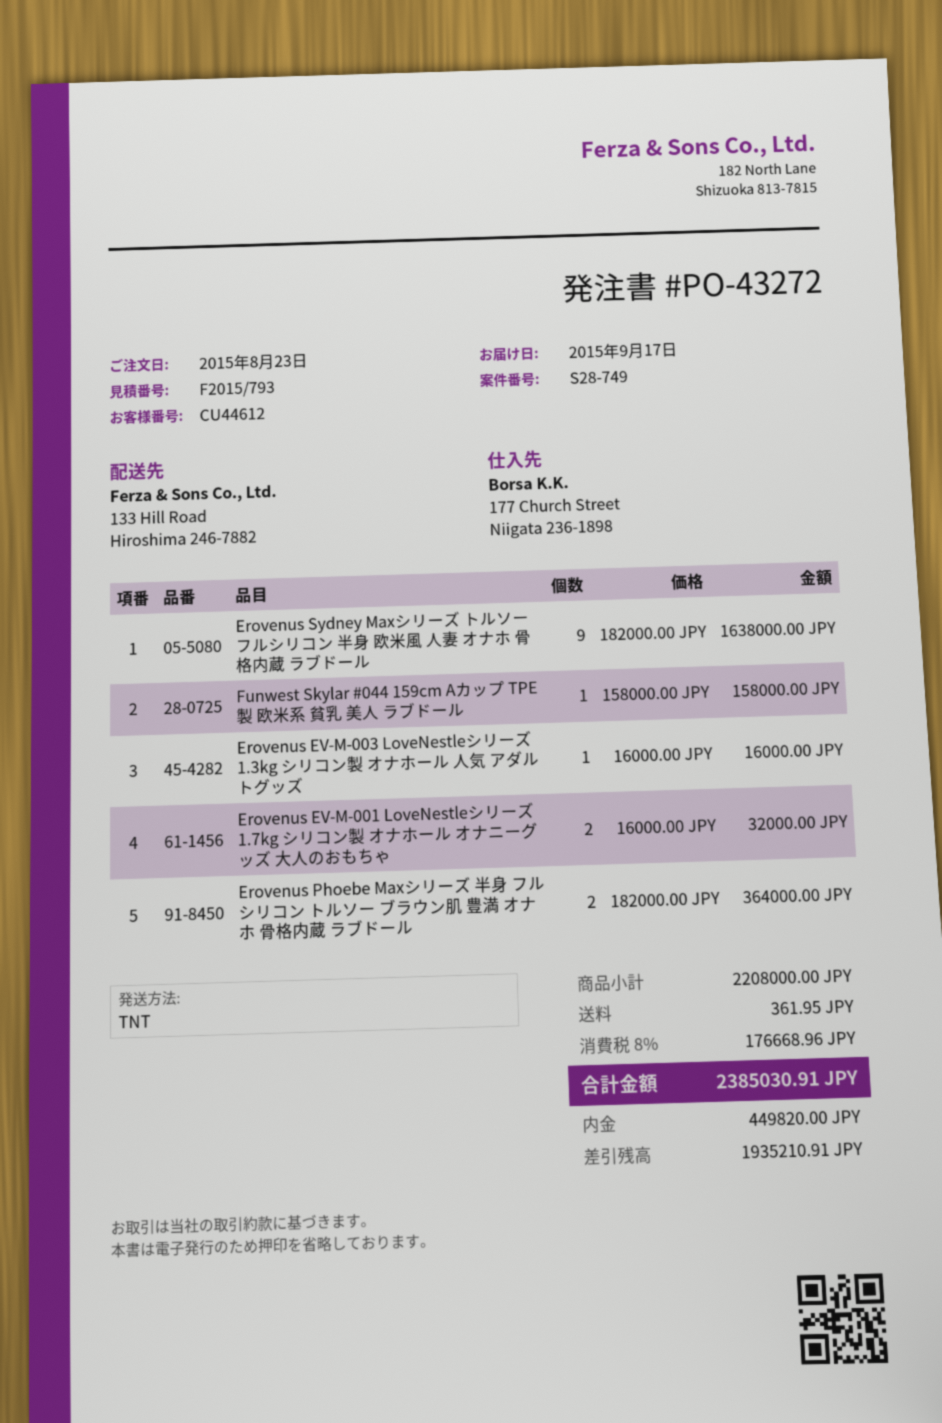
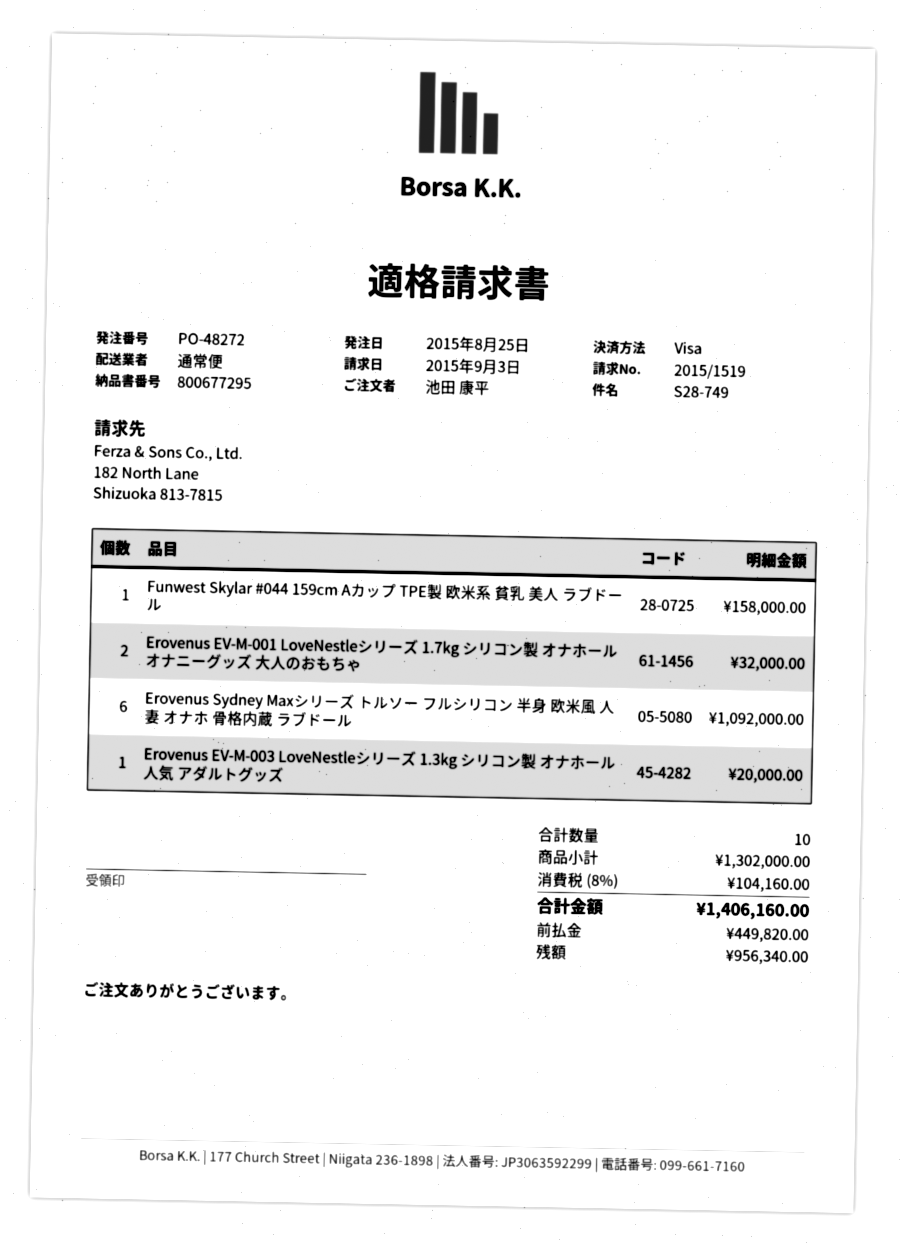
order number: PO-43272 -> PO-48272
order date: 2015-08-23 -> 2015-08-25
shipping method: TNT -> standard
Erovenus Sydney Maxシリーズ トルソー フルシリコン 半身 欧米風 人妻 オナホ 骨格内蔵 ラブドール: 9 for 1638000.00 -> 6 for 1092000.00
Erovenus EV-M-003 LoveNestleシリーズ 1.3kg シリコン製 オナホール 人気 アダルトグッズ: 1 for 16000.00 -> 1 for 20000.00
Erovenus Phoebe Maxシリーズ 半身 フルシリコン トルソー ブラウン肌 豊満 オナホ 骨格内蔵 ラブドール: 2 for 364000.00 -> none
subtotal: 2208000.00 -> 1302000.00
shipping: 361.95 -> none
tax: 8% = 176668.96 -> 8% = 104160.00
total: 2385030.91 -> 1406160.00
balance: 1935210.91 -> 956340.00

